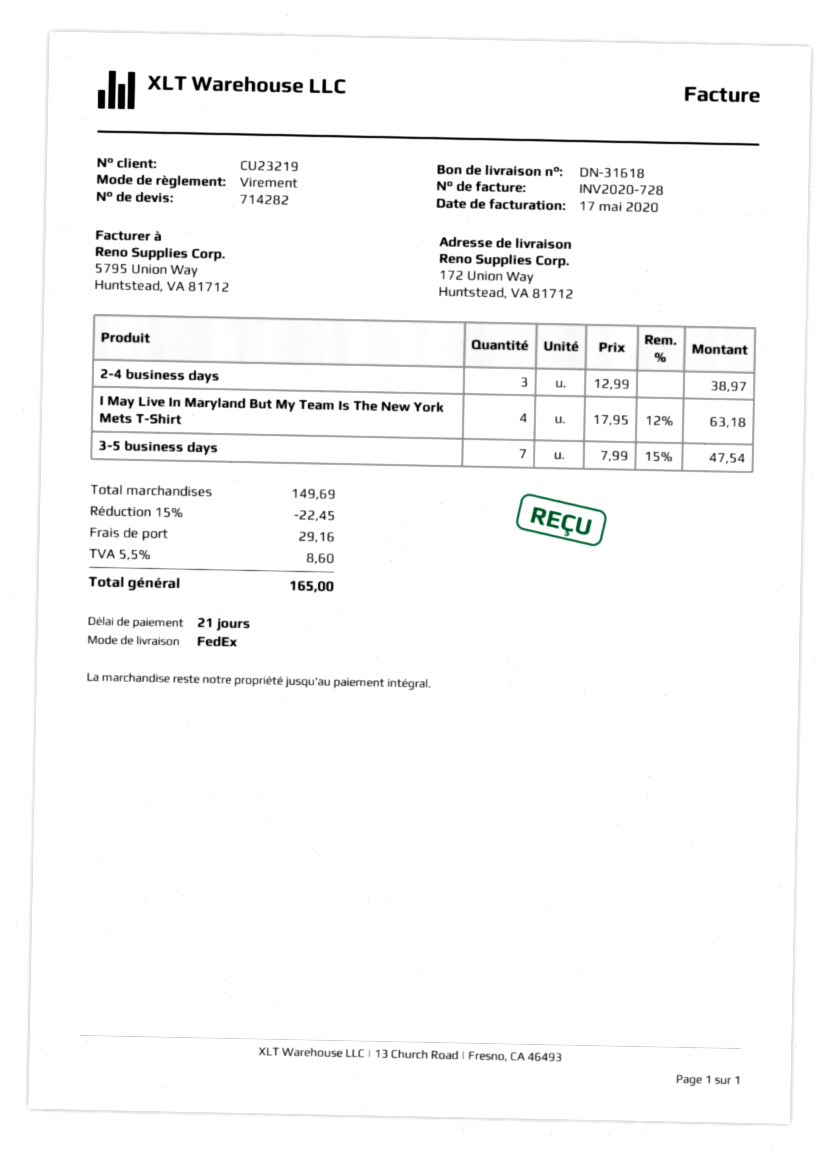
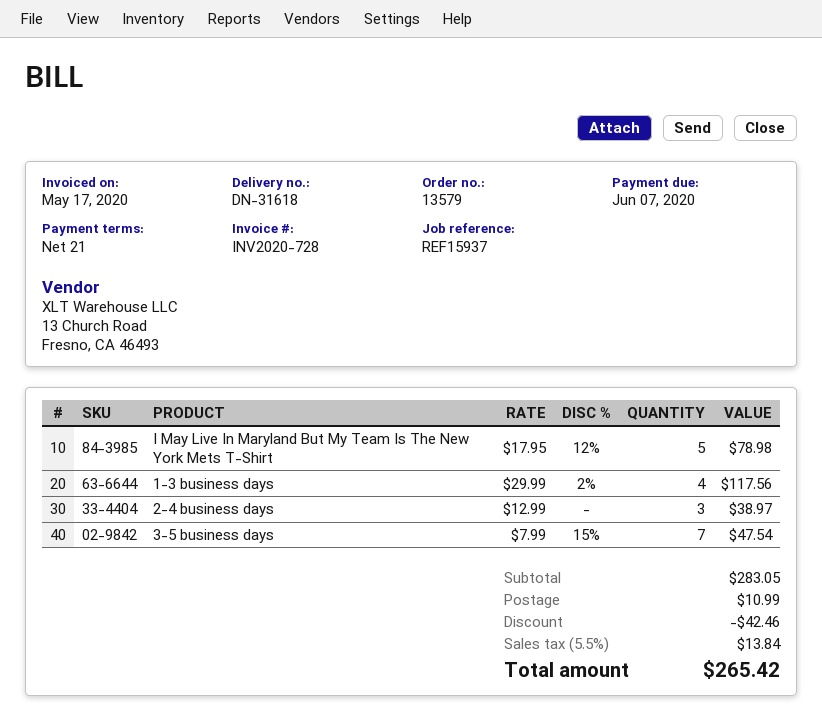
I May Live In Maryland But My Team Is The New York Mets T-Shirt: 4 x 17.95 - 12% = 63.18 -> 5 x 17.95 - 12% = 78.98
1-3 business days: none -> 4 x 29.99 - 2% = 117.56
subtotal: 149.69 -> 283.05
discount: 22.45 -> 42.46
shipping: 29.16 -> 10.99
tax: 5.5% = 8.60 -> 5.5% = 13.84
total: 165.00 -> 265.42

